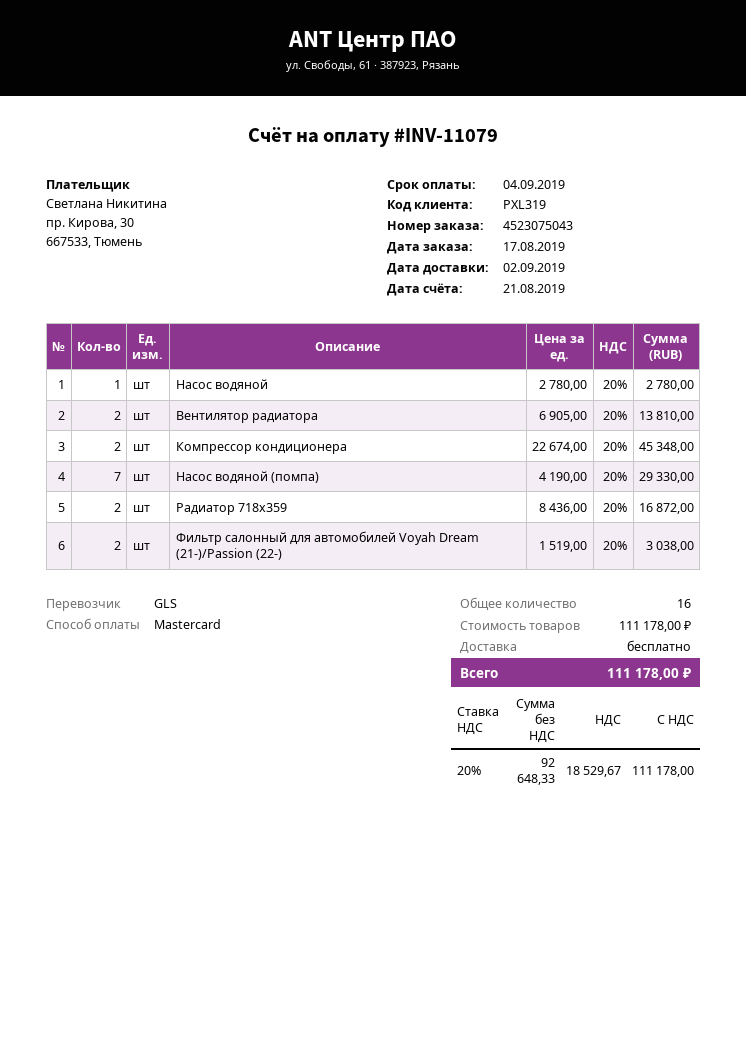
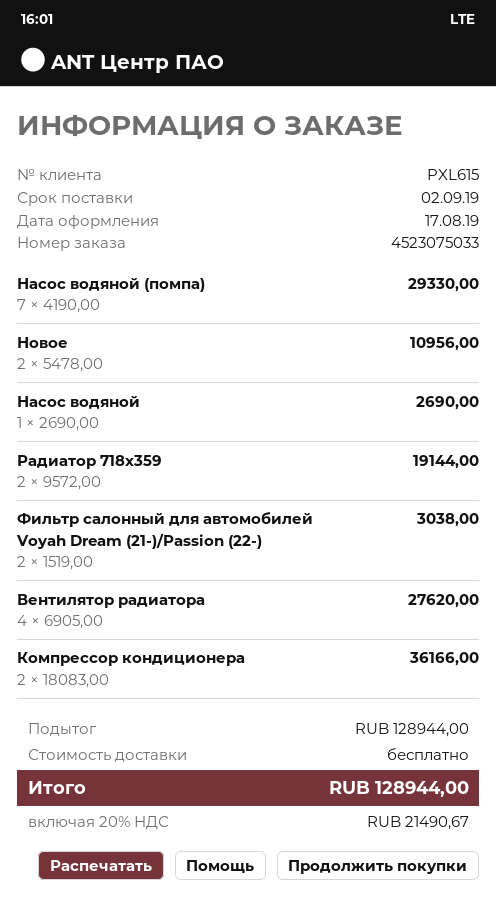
order number: 4523075043 -> 4523075033
customer number: PXL319 -> PXL615
Насос водяной: 1 x 2780.00 = 2780.00 -> 1 x 2690.00 = 2690.00
Вентилятор радиатора: 2 x 6905.00 = 13810.00 -> 4 x 6905.00 = 27620.00
Компрессор кондиционера: 2 x 22674.00 = 45348.00 -> 2 x 18083.00 = 36166.00
Радиатор 718x359: 2 x 8436.00 = 16872.00 -> 2 x 9572.00 = 19144.00
Новое: none -> 2 x 5478.00 = 10956.00
subtotal: 111178.00 -> 128944.00
tax: 20% = 18529.67 -> 20% = 21490.67
total: 111178.00 -> 128944.00

